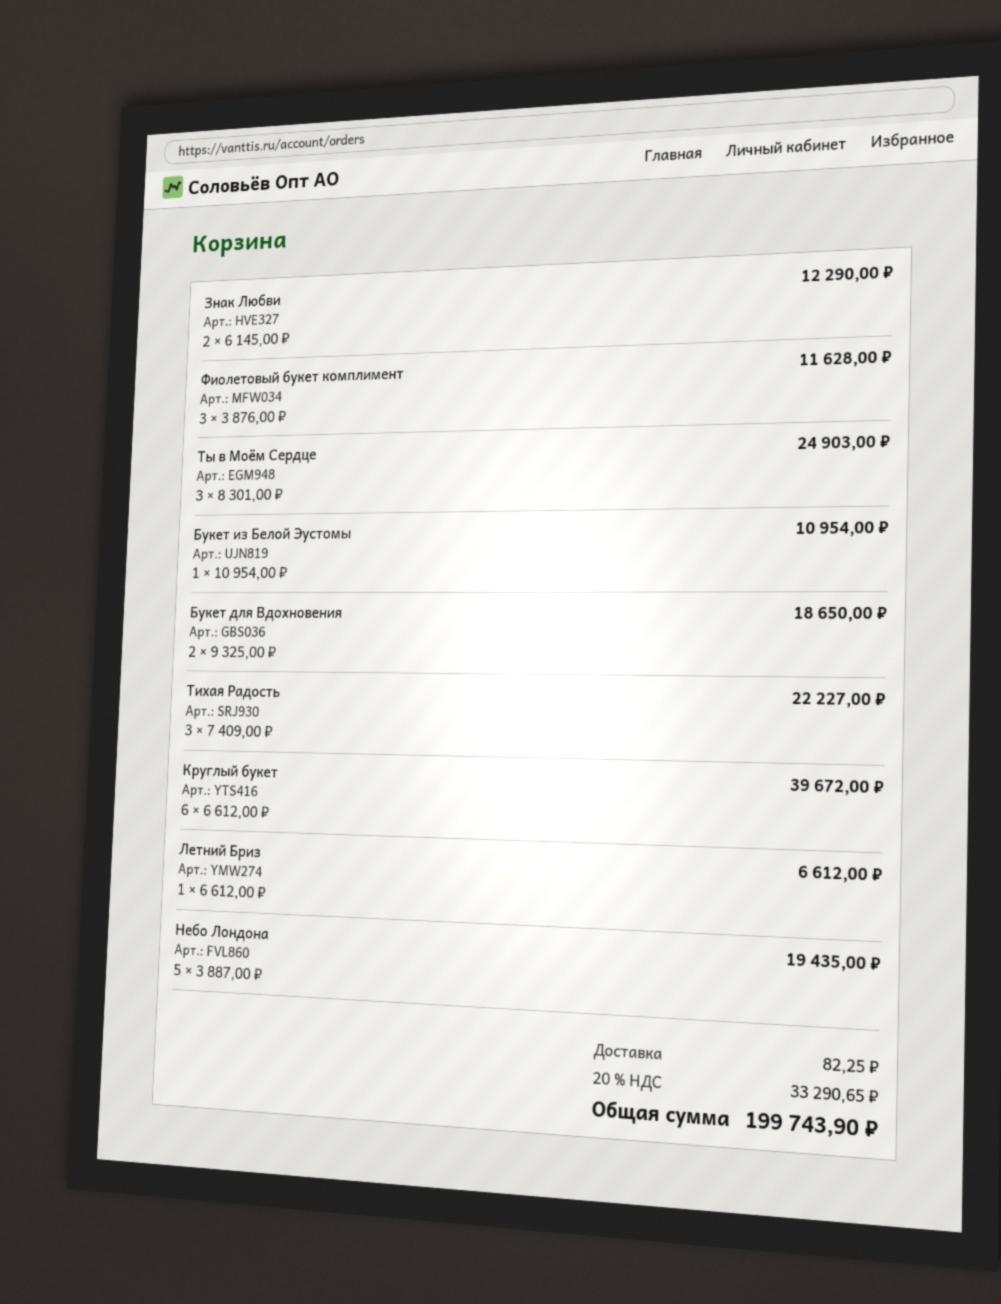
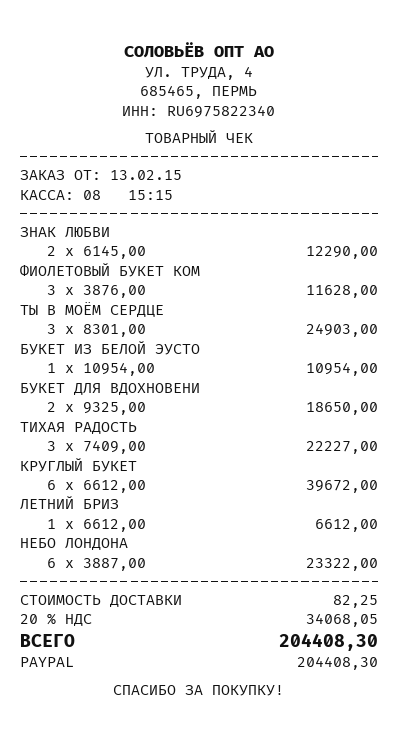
Небо Лондона: 5 x 3887.00 = 19435.00 -> 6 x 3887.00 = 23322.00
tax: 20% = 33290.65 -> 20% = 34068.05
total: 199743.90 -> 204408.30

